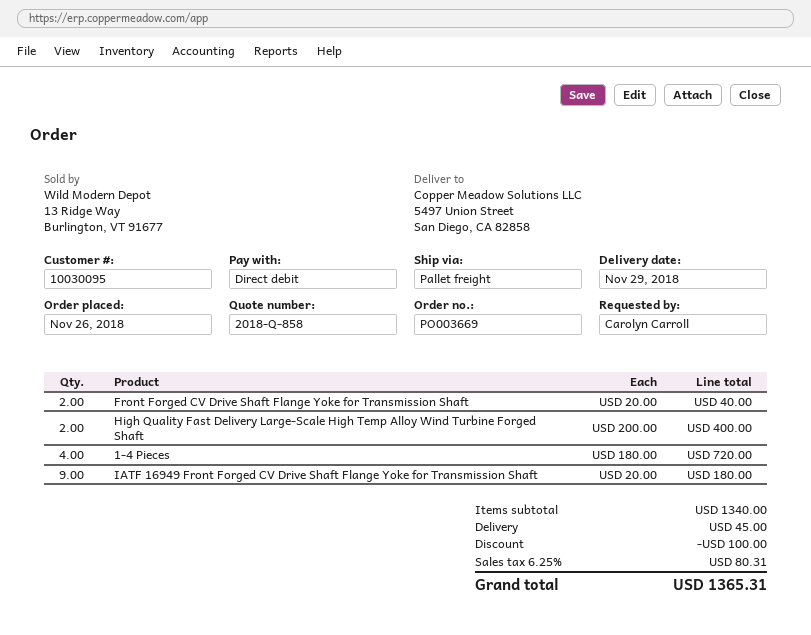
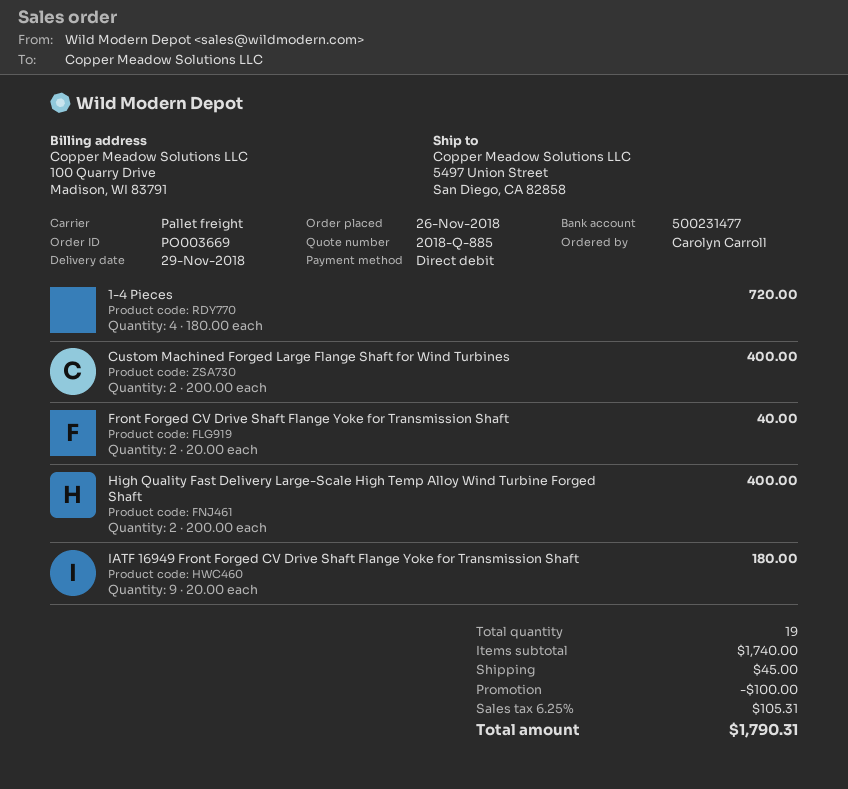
quote number: 2018-Q-858 -> 2018-Q-885
Custom Machined Forged Large Flange Shaft for Wind Turbines: none -> 2 x 200.00 = 400.00
subtotal: 1340.00 -> 1740.00
tax: 6.25% = 80.31 -> 6.25% = 105.31
total: 1365.31 -> 1790.31

